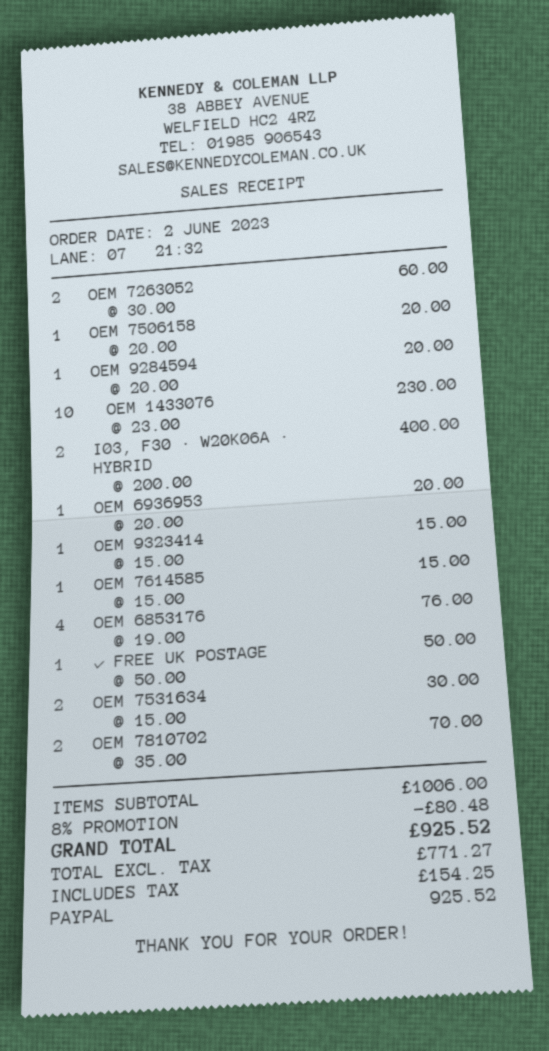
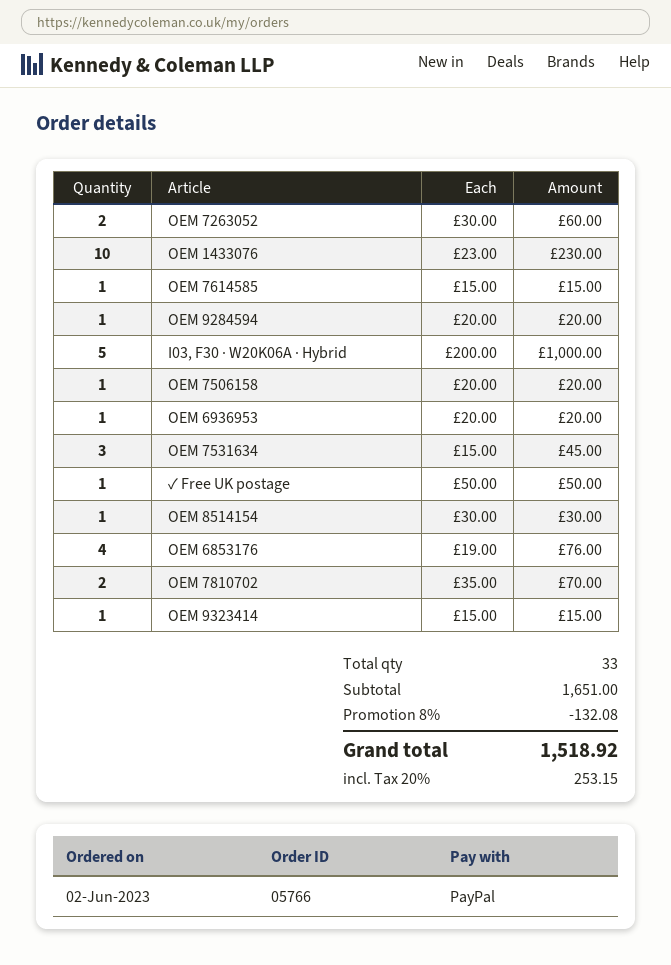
I03, F30 · W20K06A · HYBRID: 2 x 200.00 = 400.00 -> 5 x 200.00 = 1000.00
OEM 7531634: 2 x 15.00 = 30.00 -> 3 x 15.00 = 45.00
OEM 8514154: none -> 1 x 30.00 = 30.00
subtotal: 1006.00 -> 1651.00
discount: 8% = 80.48 -> 8% = 132.08
tax: 154.25 -> 253.15
total: 925.52 -> 1518.92

